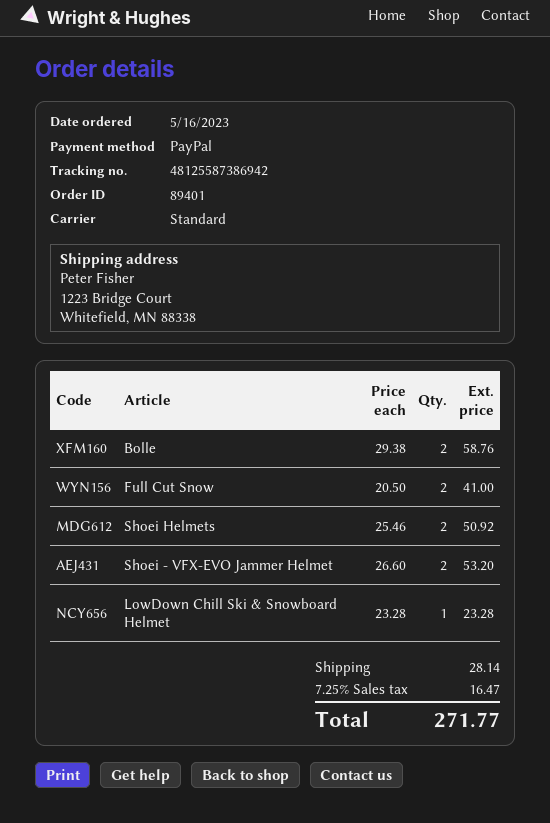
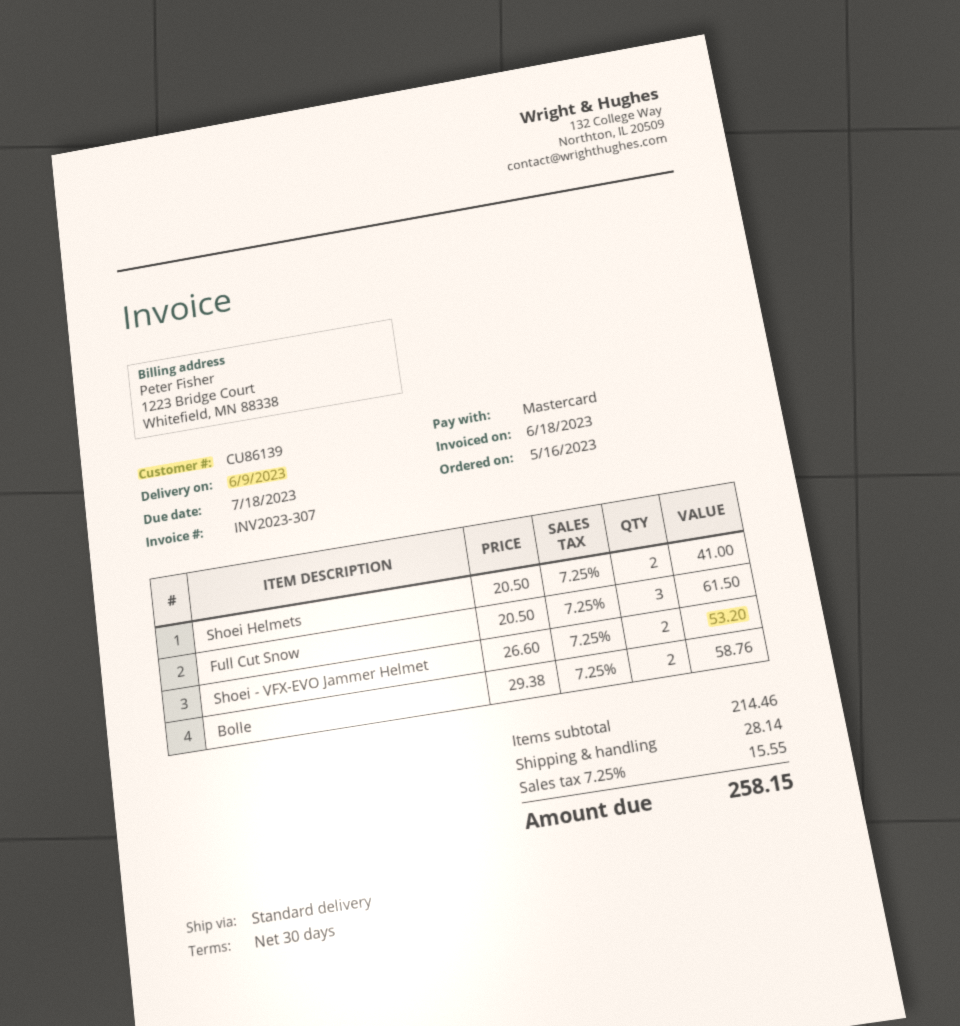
payment method: PayPal -> Mastercard
Full Cut Snow: 2 x 20.50 = 41.00 -> 3 x 20.50 = 61.50
Shoei Helmets: 2 x 25.46 = 50.92 -> 2 x 20.50 = 41.00
LowDown Chill Ski & Snowboard Helmet: 1 x 23.28 = 23.28 -> none
tax: 7.25% = 16.47 -> 7.25% = 15.55
total: 271.77 -> 258.15

